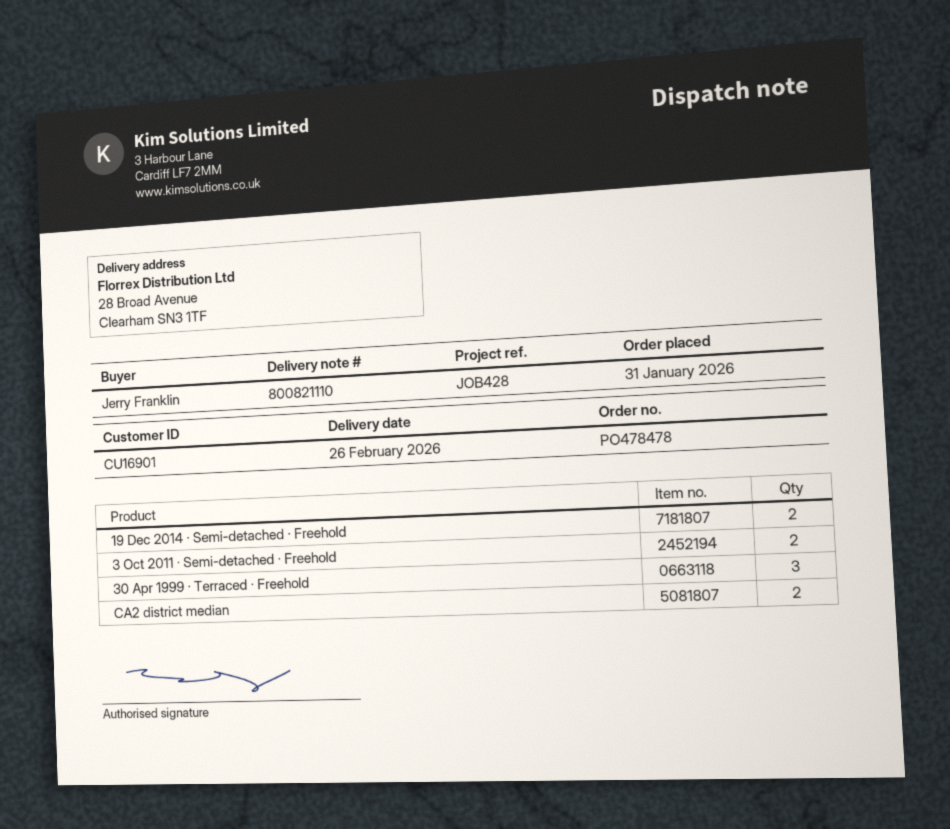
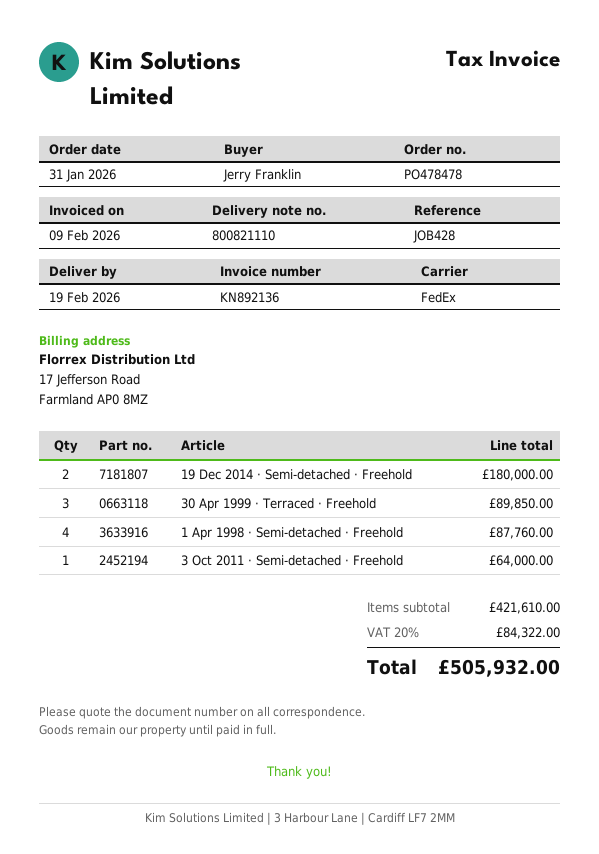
delivery date: 2026-02-26 -> 2026-02-19
3 Oct 2011 · Semi-detached · Freehold: 2 -> 1
CA2 district median: 2 -> none
1 Apr 1998 · Semi-detached · Freehold: none -> 4

